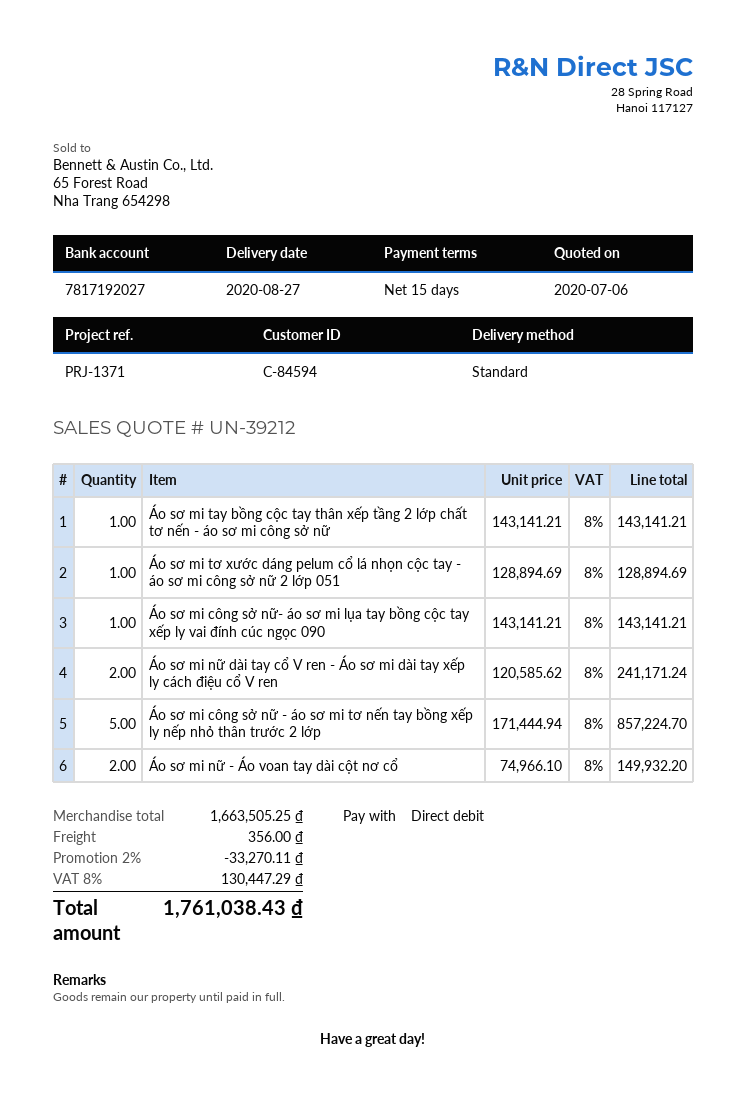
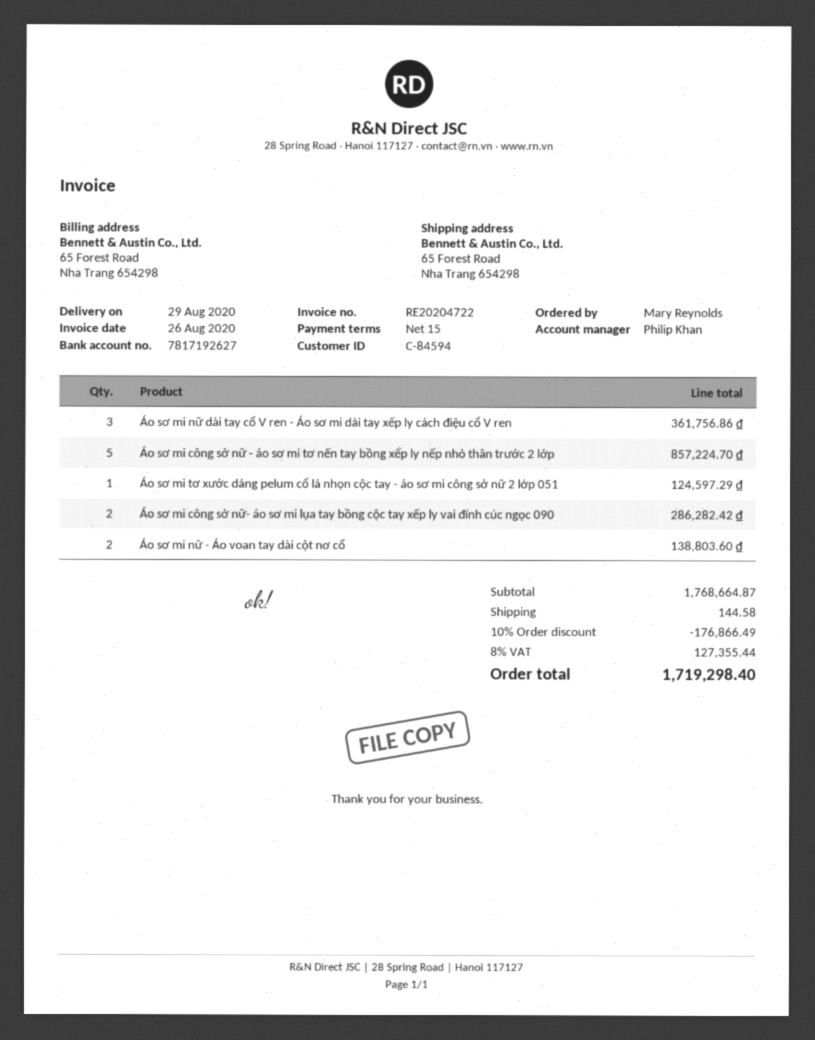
delivery date: 2020-08-27 -> 2020-08-29
bank account: 7817192027 -> 7817192627
Áo sơ mi tay bồng cộc tay thân xếp tầng 2 lớp chất tơ nến - áo sơ mi công sở nữ: 1 for 143141.21 -> none
Áo sơ mi tơ xước dáng pelum cổ lá nhọn cộc tay - áo sơ mi công sở nữ 2 lớp 051: 1 for 128894.69 -> 1 for 124597.29
Áo sơ mi công sở nữ- áo sơ mi lụa tay bồng cộc tay xếp ly vai đính cúc ngọc 090: 1 for 143141.21 -> 2 for 286282.42
Áo sơ mi nữ dài tay cổ V ren - Áo sơ mi dài tay xếp ly cách điệu cổ V ren: 2 for 241171.24 -> 3 for 361756.86
Áo sơ mi nữ - Áo voan tay dài cột nơ cổ: 2 for 149932.20 -> 2 for 138803.60
subtotal: 1663505.25 -> 1768664.87
discount: 2% = 33270.11 -> 10% = 176866.49
shipping: 356.00 -> 144.58
tax: 8% = 130447.29 -> 8% = 127355.44
total: 1761038.43 -> 1719298.40

